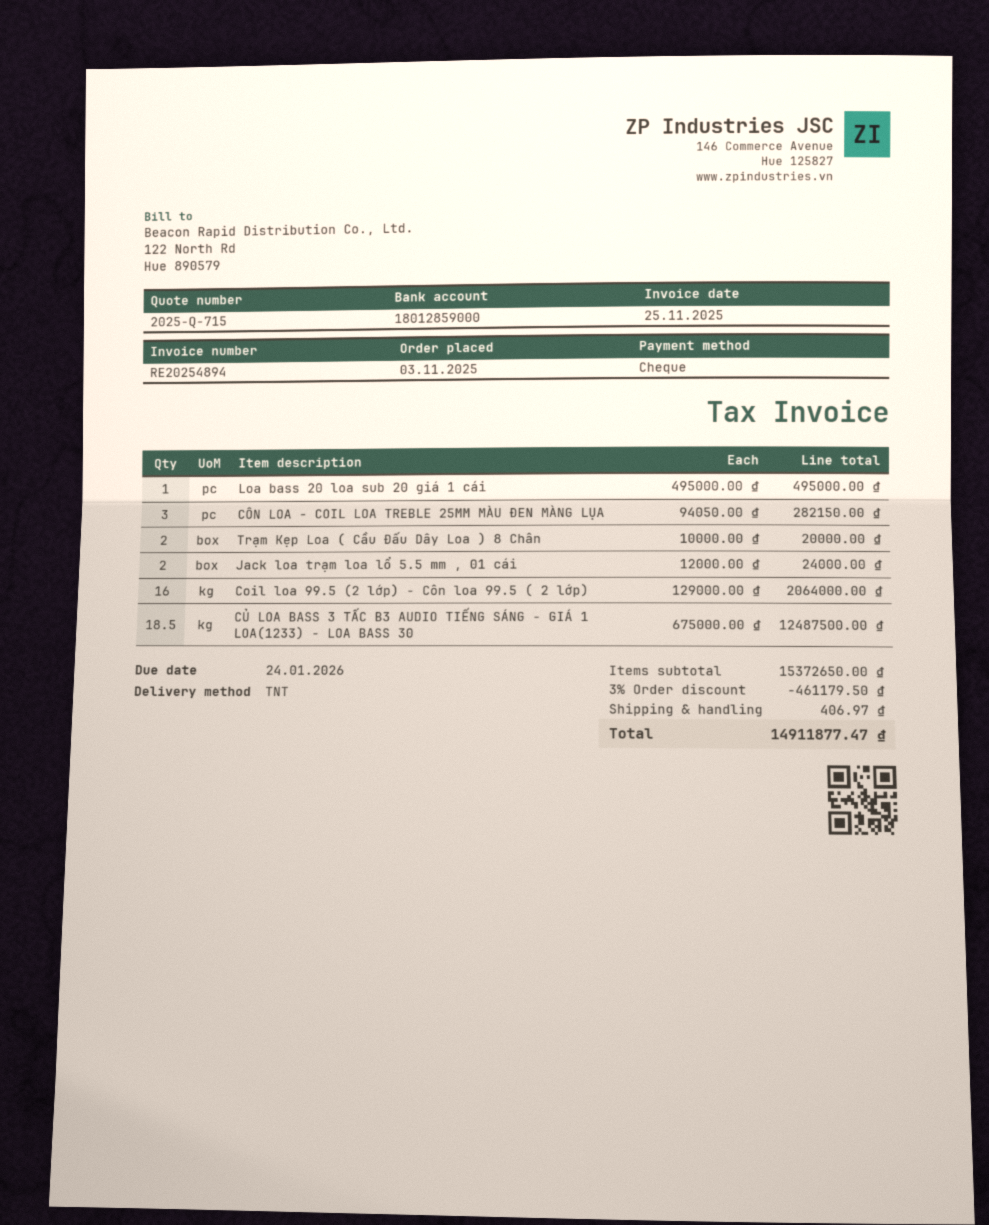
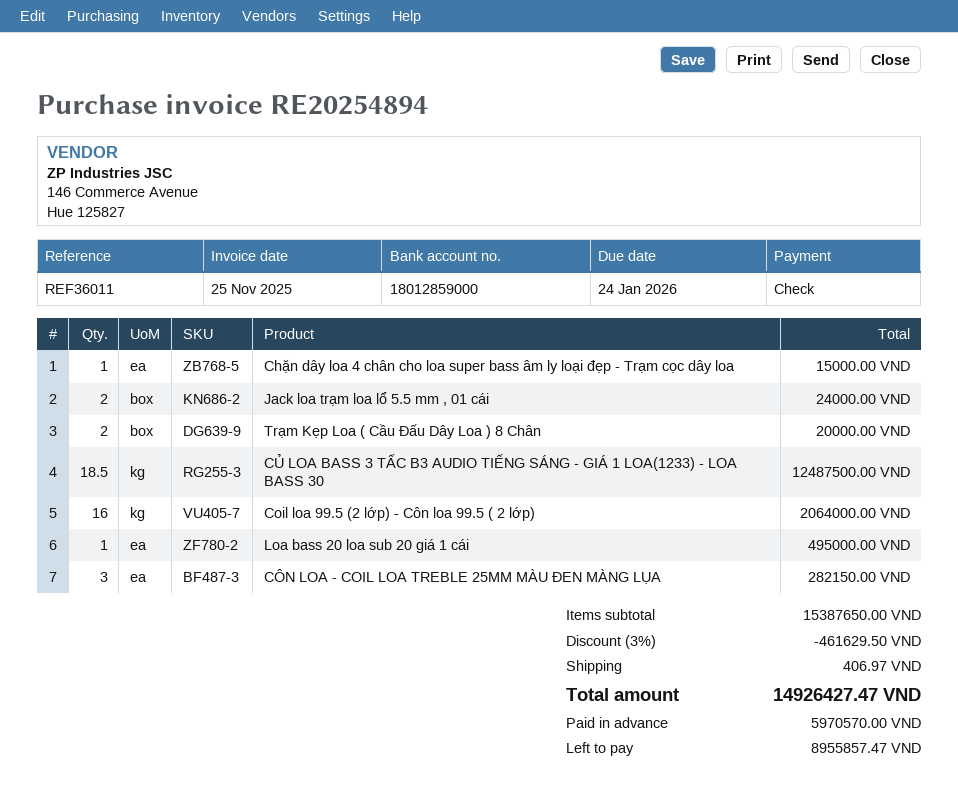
Chặn dây loa 4 chân cho loa super bass âm ly loại đẹp - Trạm cọc dây loa: none -> 1 for 15000.00
subtotal: 15372650.00 -> 15387650.00
discount: 3% = 461179.50 -> 3% = 461629.50
total: 14911877.47 -> 14926427.47

